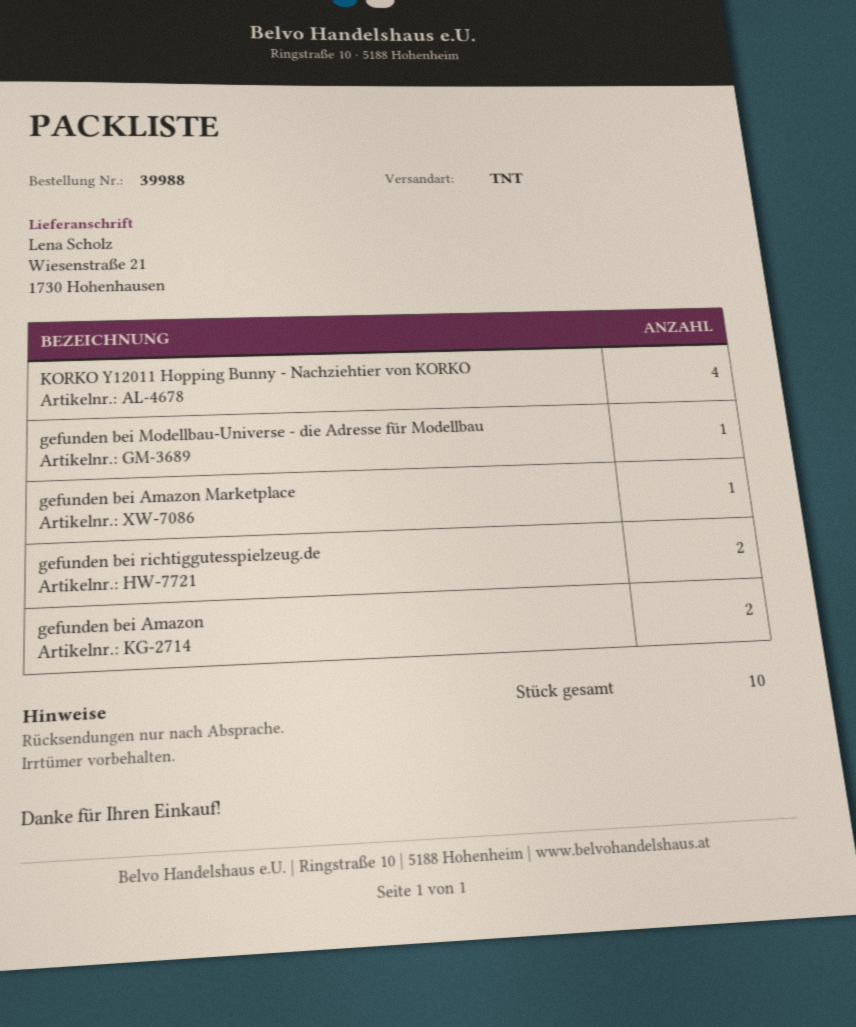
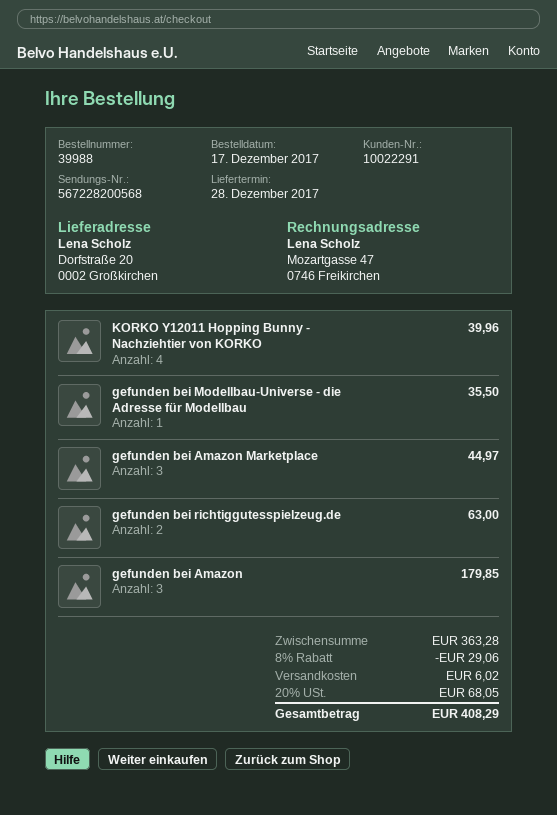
ship to: Wiesenstraße 21, 1730 Hohenhausen -> Dorfstraße 20, 0002 Großkirchen
gefunden bei Amazon Marketplace: 1 -> 3
gefunden bei Amazon: 2 -> 3

